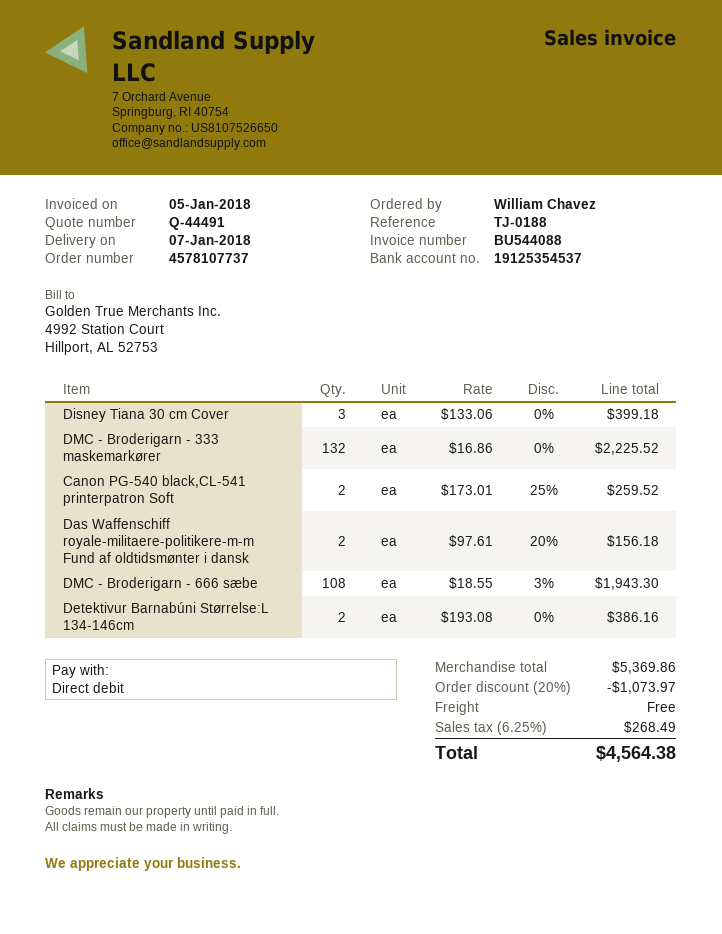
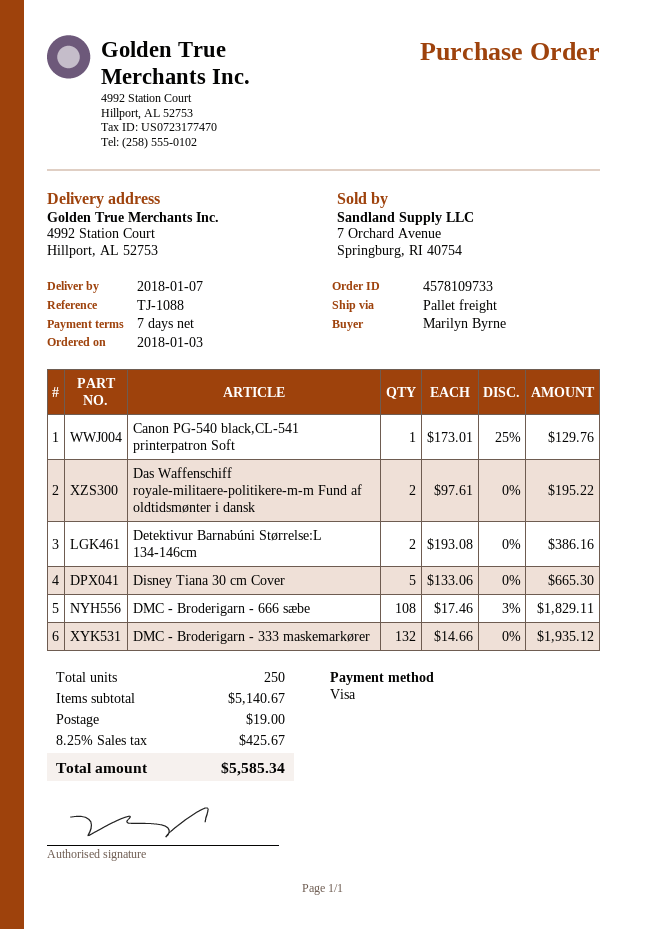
order number: 4578107737 -> 4578109733
reference: TJ-0188 -> TJ-1088
ordered by: William Chavez -> Marilyn Byrne
payment method: direct debit -> Visa
Disney Tiana 30 cm Cover: 3 x 133.06 = 399.18 -> 5 x 133.06 = 665.30
DMC - Broderigarn - 333 maskemarkører: 132 x 16.86 = 2225.52 -> 132 x 14.66 = 1935.12
Canon PG-540 black,CL-541 printerpatron Soft: 2 x 173.01 - 25% = 259.52 -> 1 x 173.01 - 25% = 129.76
Das Waffenschiff royale-militaere-politikere-m-m Fund af oldtidsmønter i dansk: 2 x 97.61 - 20% = 156.18 -> 2 x 97.61 = 195.22
DMC - Broderigarn - 666 sæbe: 108 x 18.55 - 3% = 1943.30 -> 108 x 17.46 - 3% = 1829.11
subtotal: 5369.86 -> 5140.67
discount: 20% = 1073.97 -> none
shipping: 0.00 -> 19.00
tax: 6.25% = 268.49 -> 8.25% = 425.67
total: 4564.38 -> 5585.34

